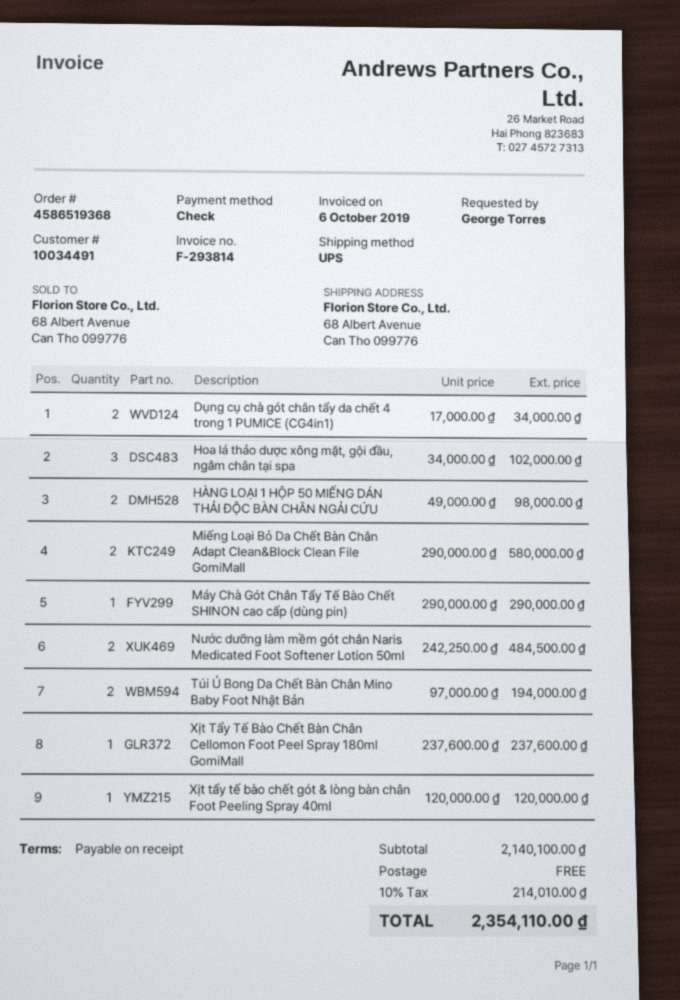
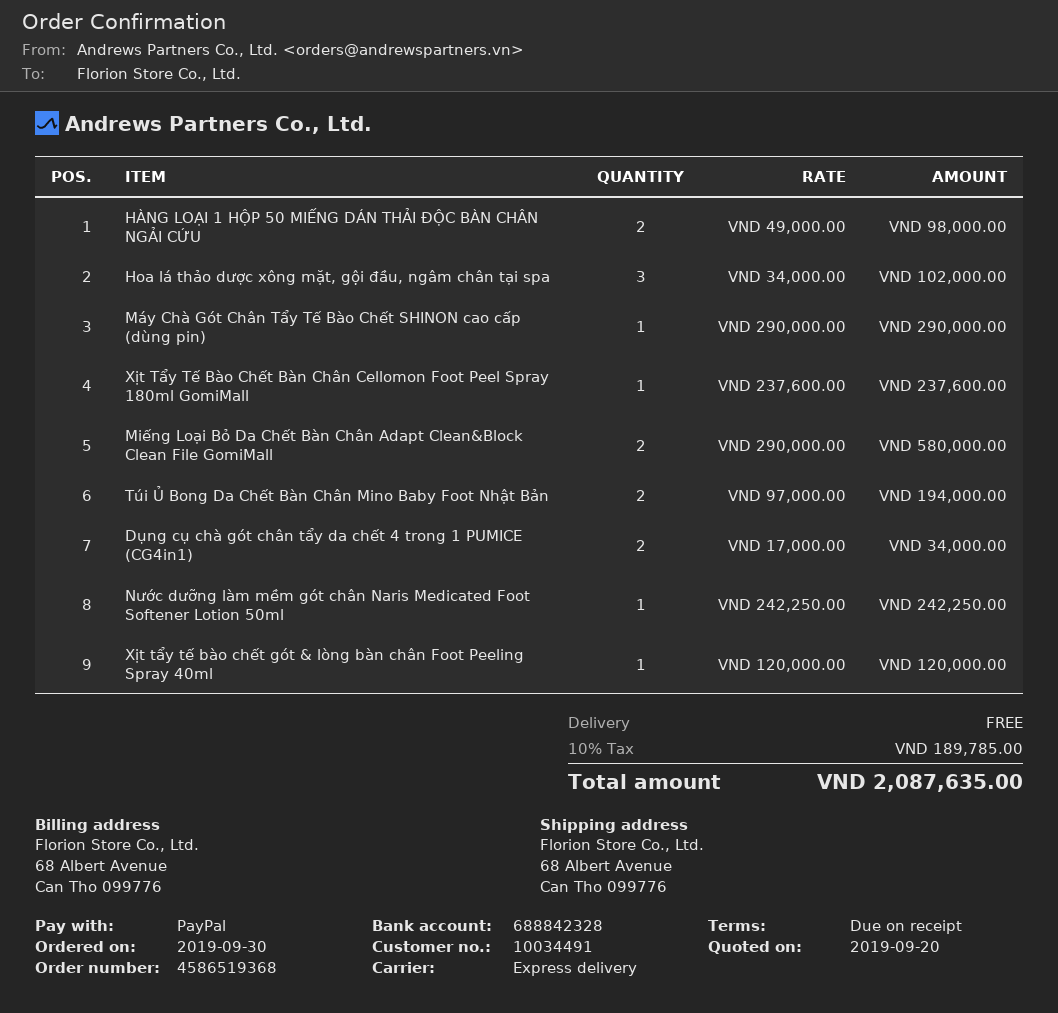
payment method: cheque -> PayPal
shipping method: UPS -> express
Nước dưỡng làm mềm gót chân Naris Medicated Foot Softener Lotion 50ml: 2 x 242250.00 = 484500.00 -> 1 x 242250.00 = 242250.00
tax: 10% = 214010.00 -> 10% = 189785.00
total: 2354110.00 -> 2087635.00

